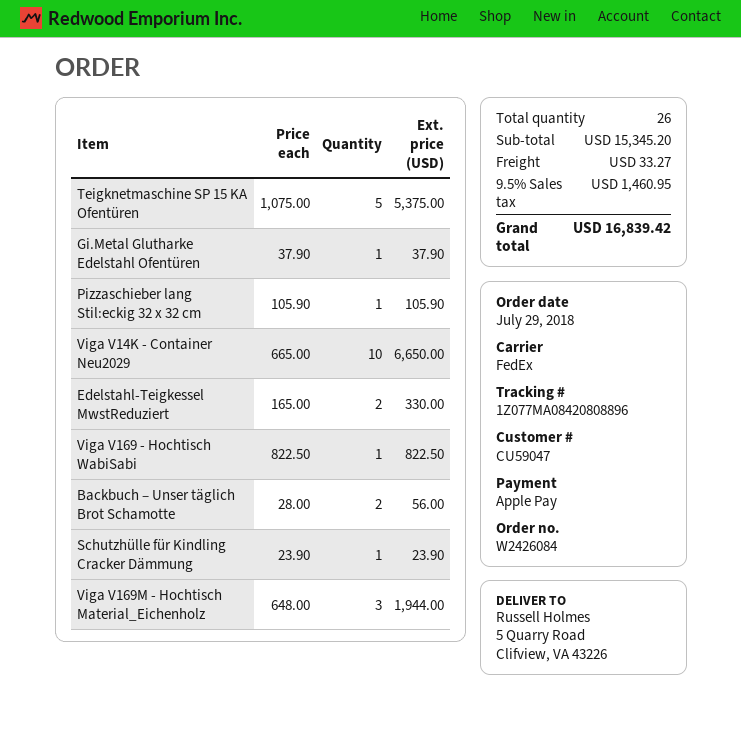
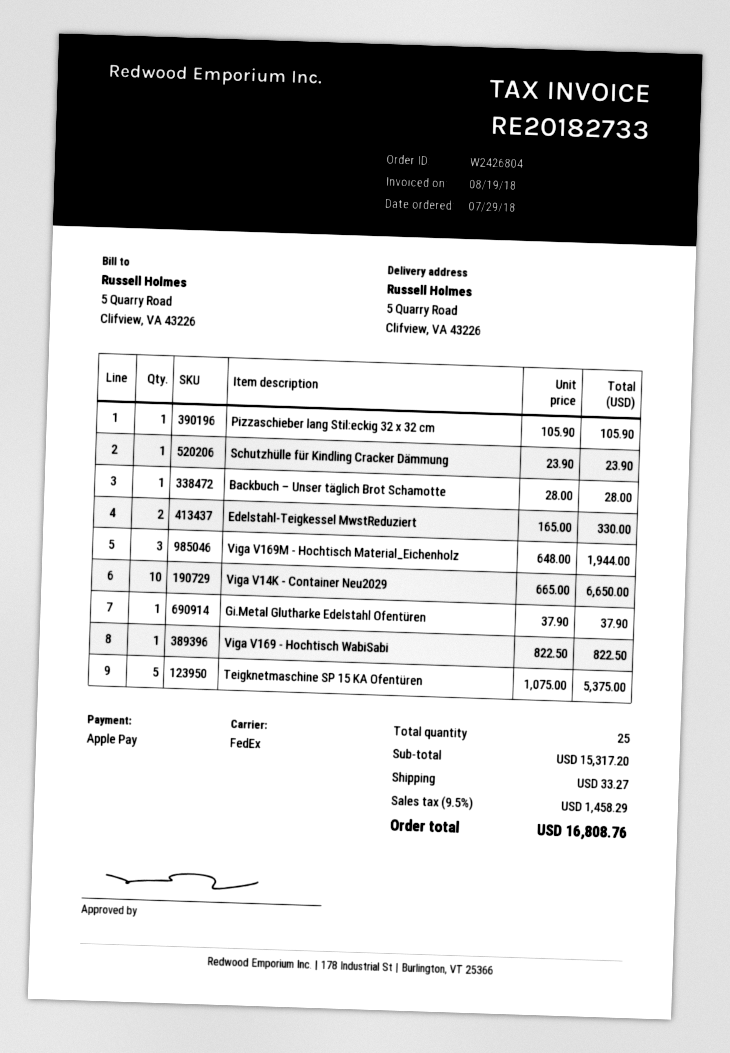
order number: W2426084 -> W2426804
Backbuch – Unser täglich Brot Schamotte: 2 x 28.00 = 56.00 -> 1 x 28.00 = 28.00
total quantity: 26 -> 25
subtotal: 15345.20 -> 15317.20
tax: 9.5% = 1460.95 -> 9.5% = 1458.29
total: 16839.42 -> 16808.76

